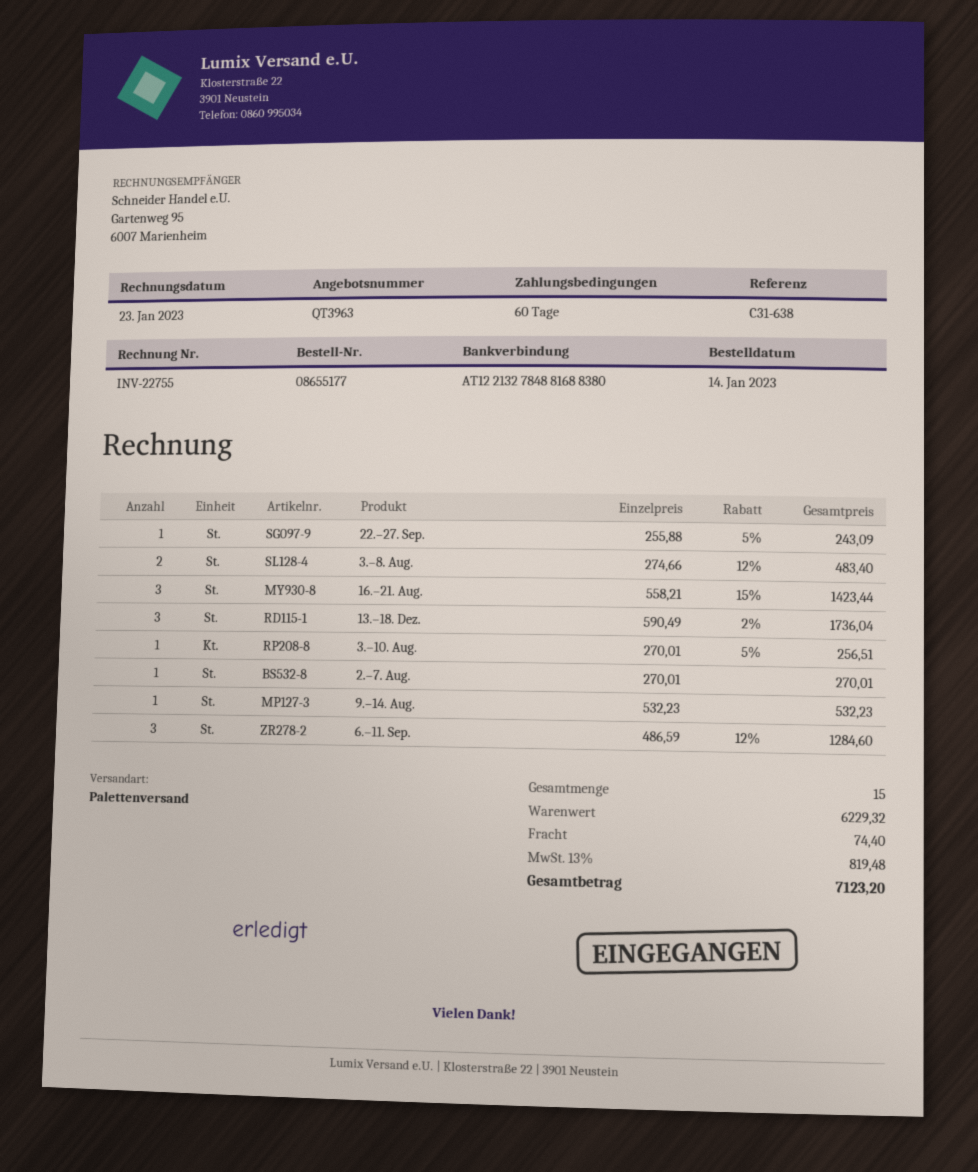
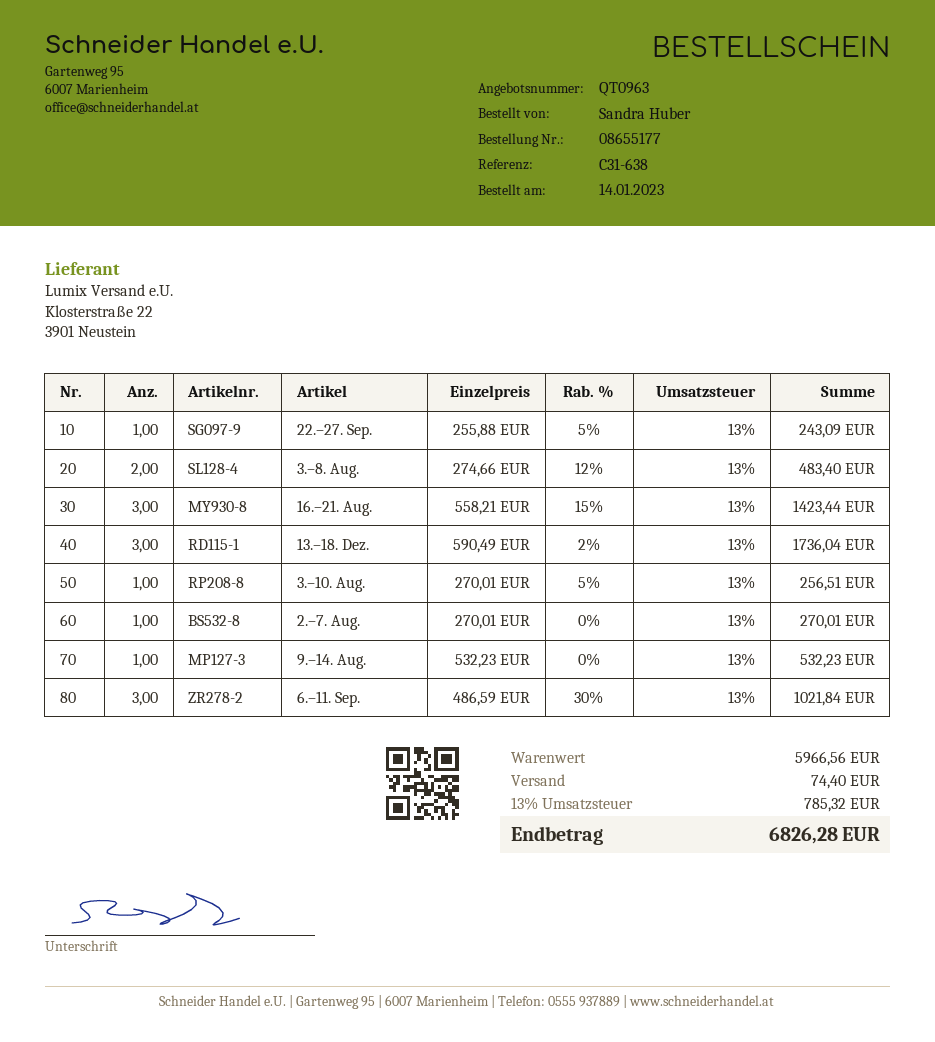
quote number: QT3963 -> QT0963
6.–11. Sep.: 3 x 486.59 - 12% = 1284.60 -> 3 x 486.59 - 30% = 1021.84
subtotal: 6229.32 -> 5966.56
tax: 13% = 819.48 -> 13% = 785.32
total: 7123.20 -> 6826.28

